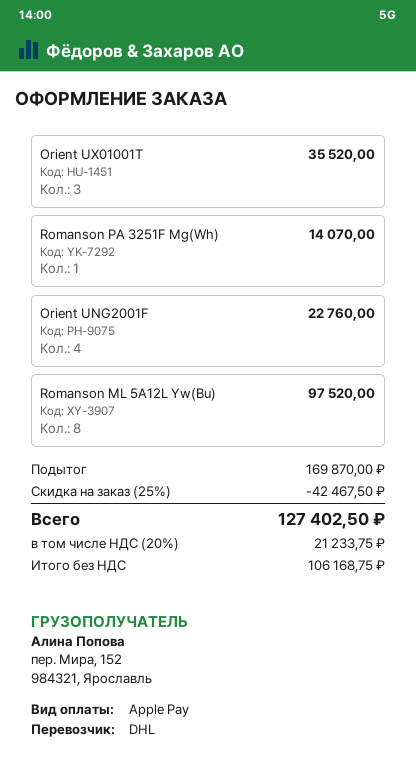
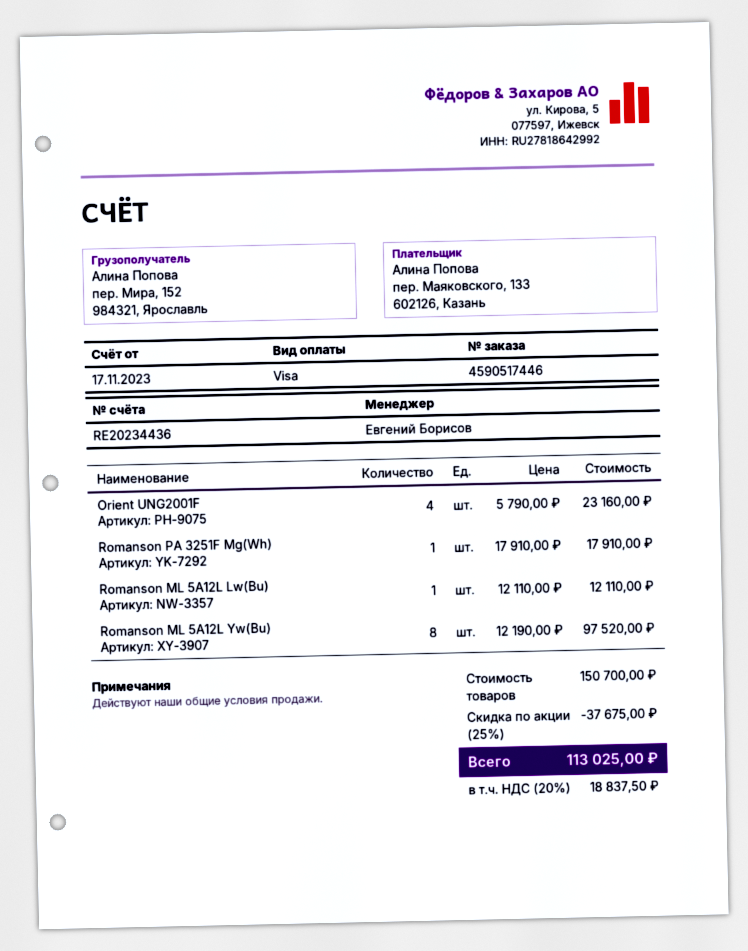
payment method: Apple Pay -> Visa
Orient UX01001T: 3 for 35520.00 -> none
Romanson PA 3251F Mg(Wh): 1 for 14070.00 -> 1 for 17910.00
Orient UNG2001F: 4 for 22760.00 -> 4 for 23160.00
Romanson ML 5A12L Lw(Bu): none -> 1 for 12110.00
subtotal: 169870.00 -> 150700.00
discount: 25% = 42467.50 -> 25% = 37675.00
tax: 20% = 21233.75 -> 20% = 18837.50
total: 127402.50 -> 113025.00

